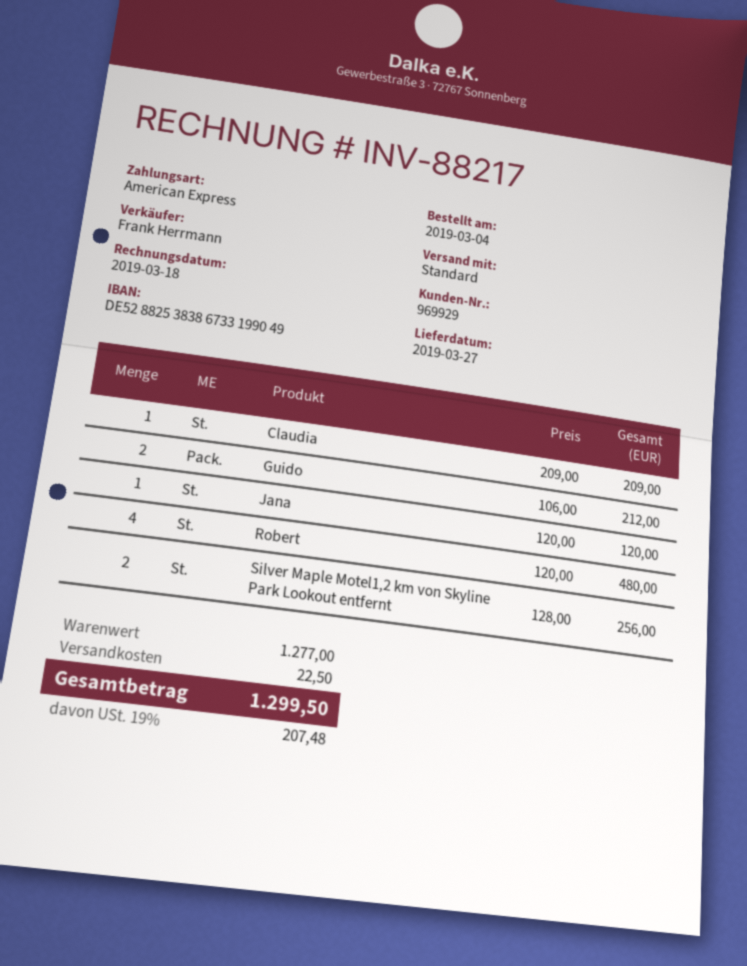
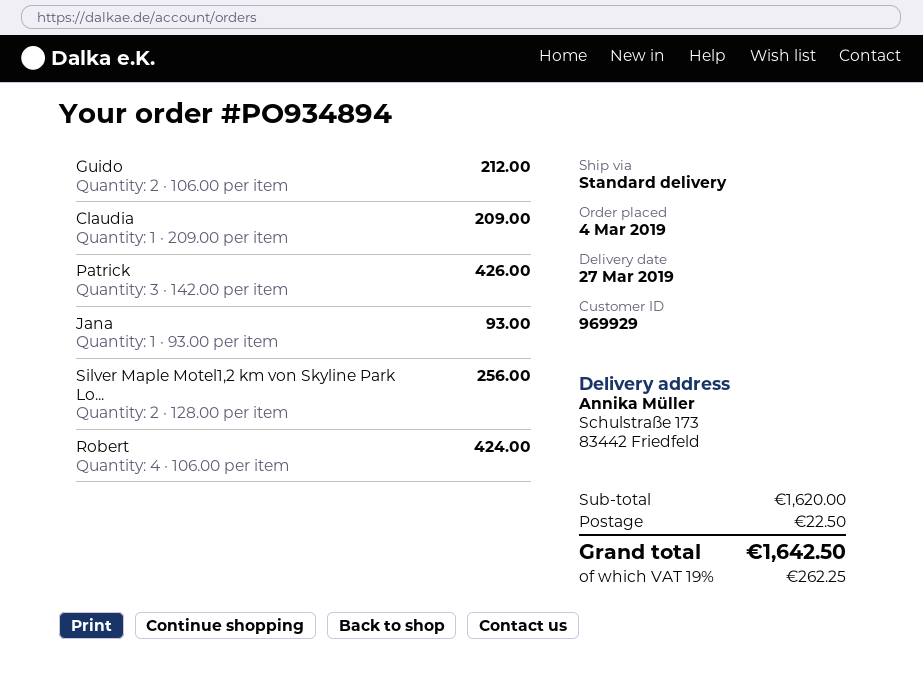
Jana: 1 x 120.00 = 120.00 -> 1 x 93.00 = 93.00
Robert: 4 x 120.00 = 480.00 -> 4 x 106.00 = 424.00
Patrick: none -> 3 x 142.00 = 426.00
subtotal: 1277.00 -> 1620.00
tax: 19% = 207.48 -> 19% = 262.25
total: 1299.50 -> 1642.50

